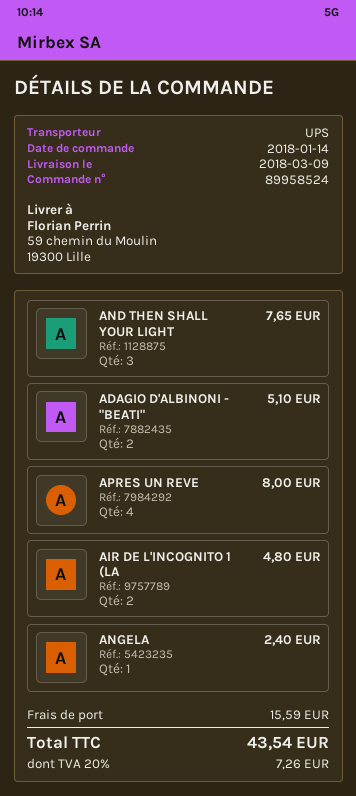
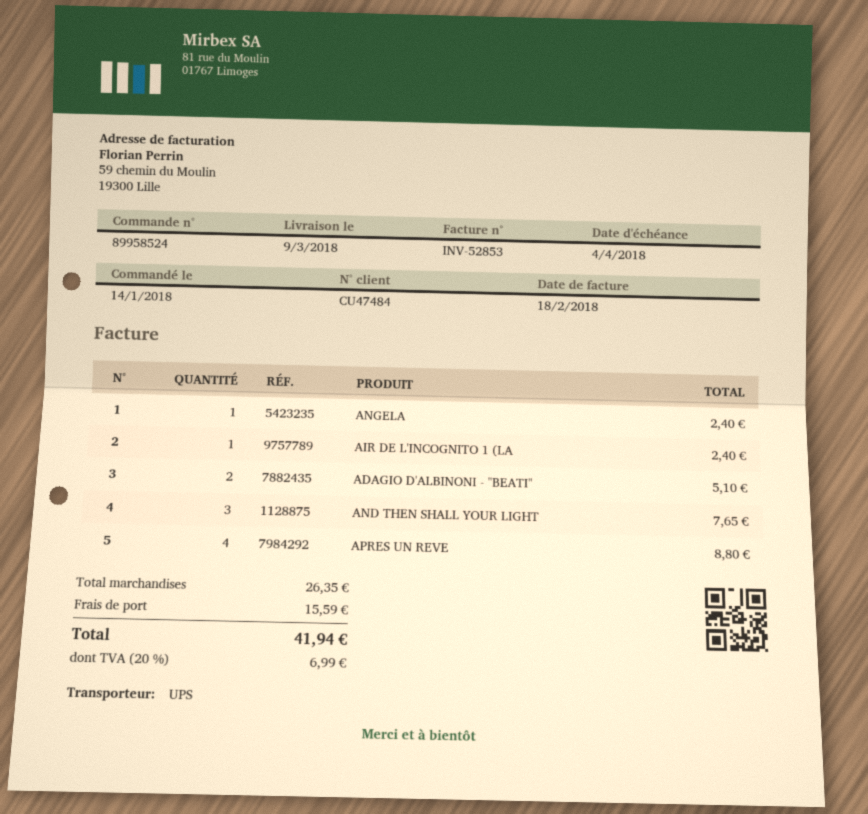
APRES UN REVE: 4 for 8.00 -> 4 for 8.80
AIR DE L'INCOGNITO 1 (LA: 2 for 4.80 -> 1 for 2.40
tax: 20% = 7.26 -> 20% = 6.99
total: 43.54 -> 41.94

